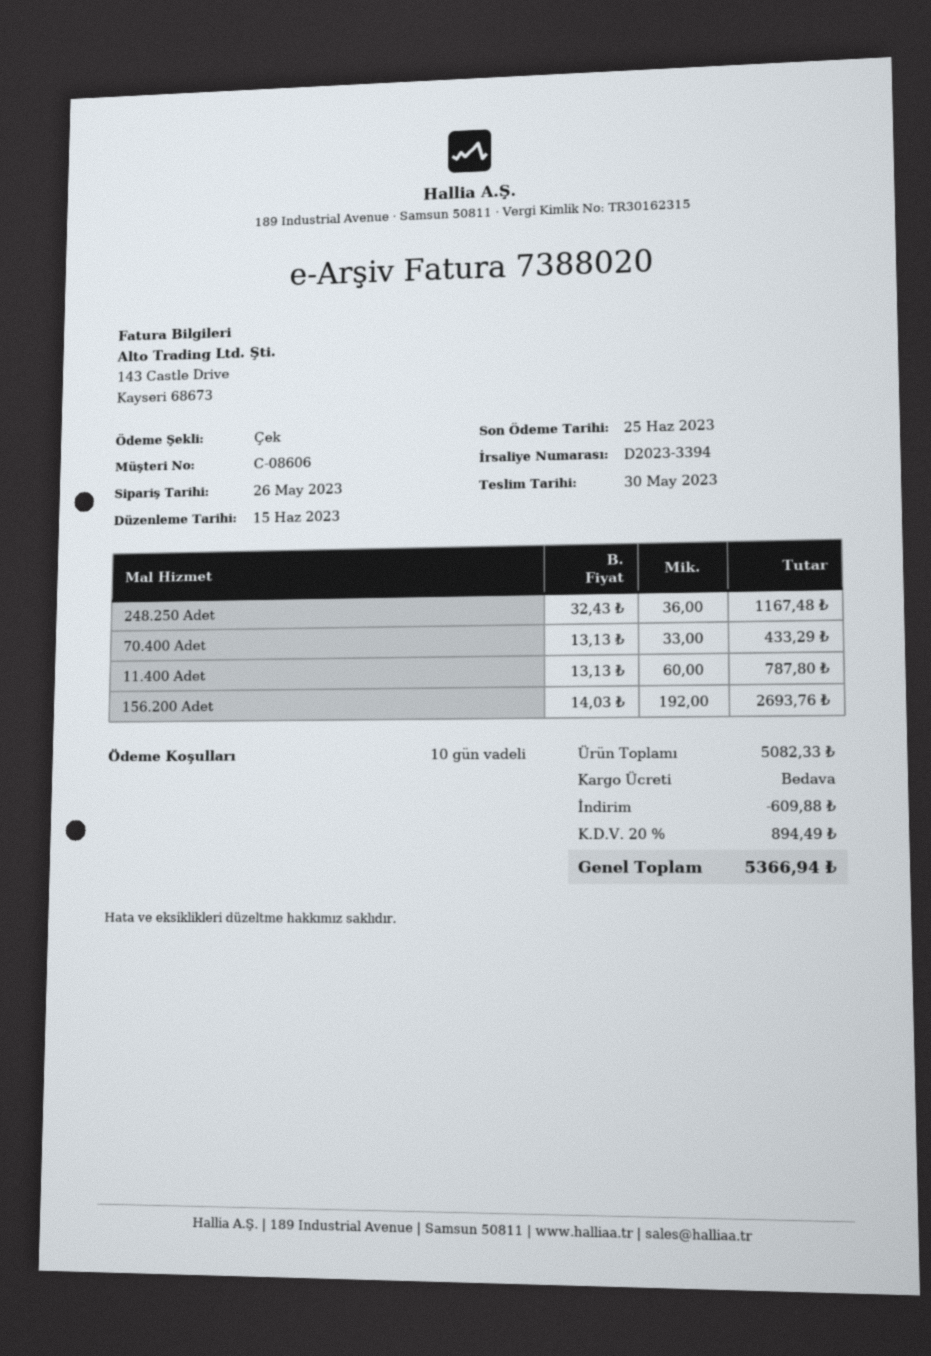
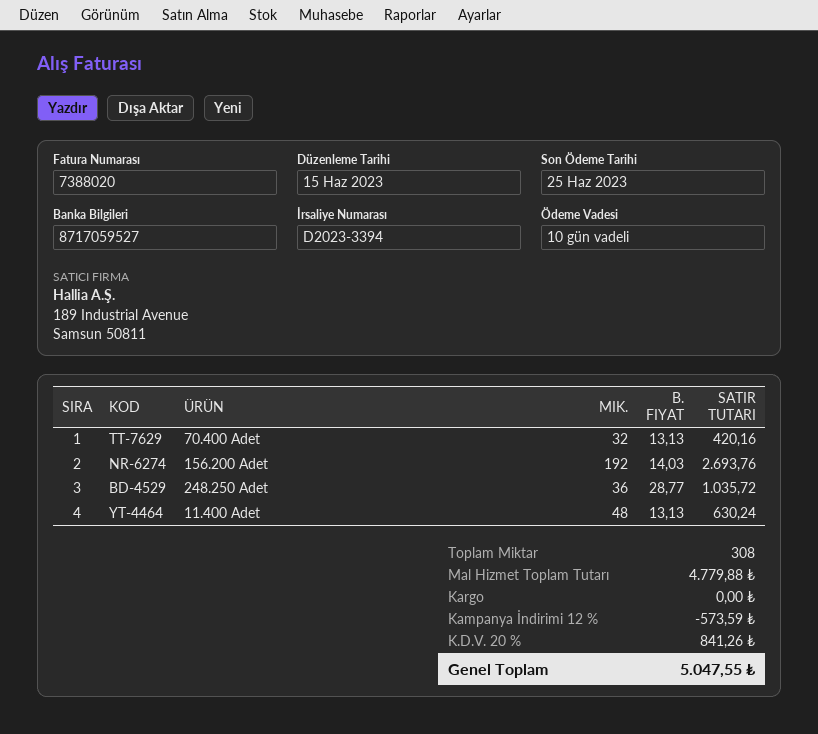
248.250 Adet: 36 x 32.43 = 1167.48 -> 36 x 28.77 = 1035.72
70.400 Adet: 33 x 13.13 = 433.29 -> 32 x 13.13 = 420.16
11.400 Adet: 60 x 13.13 = 787.80 -> 48 x 13.13 = 630.24
subtotal: 5082.33 -> 4779.88
discount: 609.88 -> 573.59
tax: 20% = 894.49 -> 20% = 841.26
total: 5366.94 -> 5047.55

